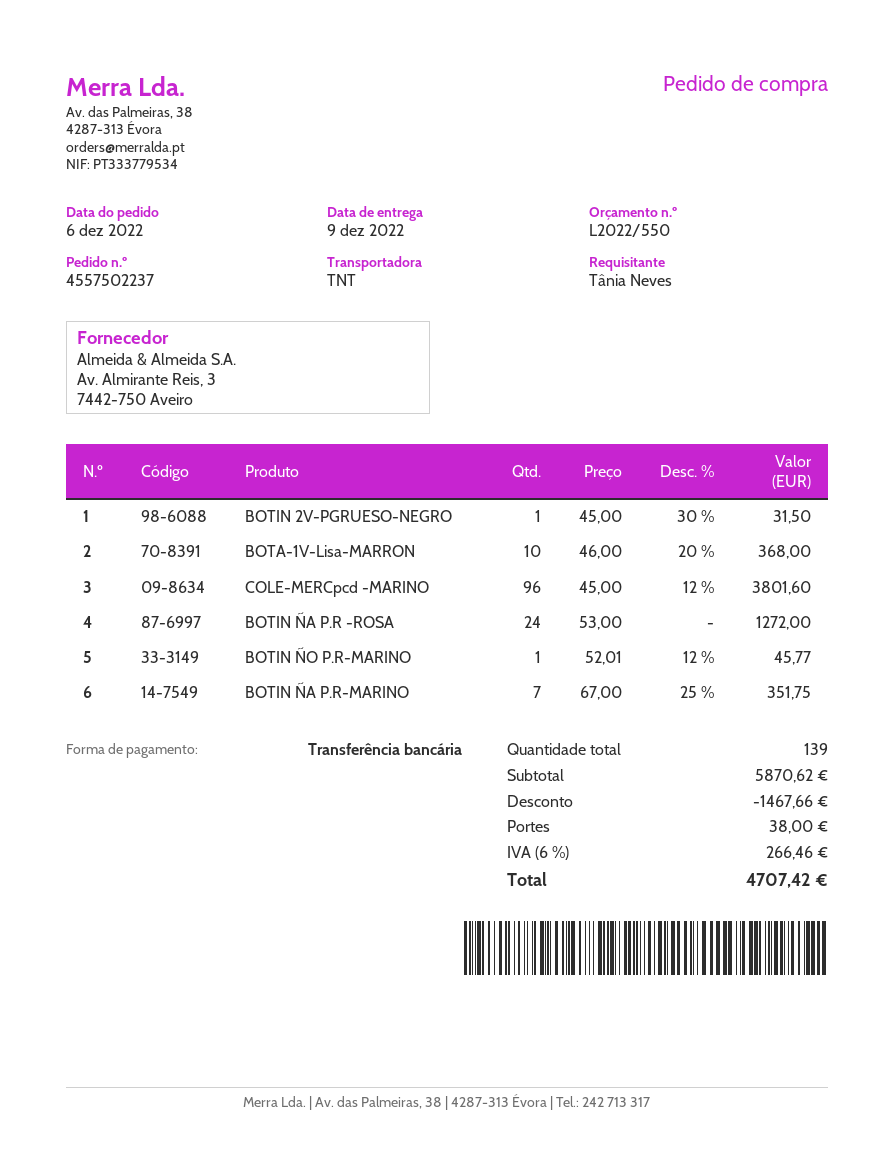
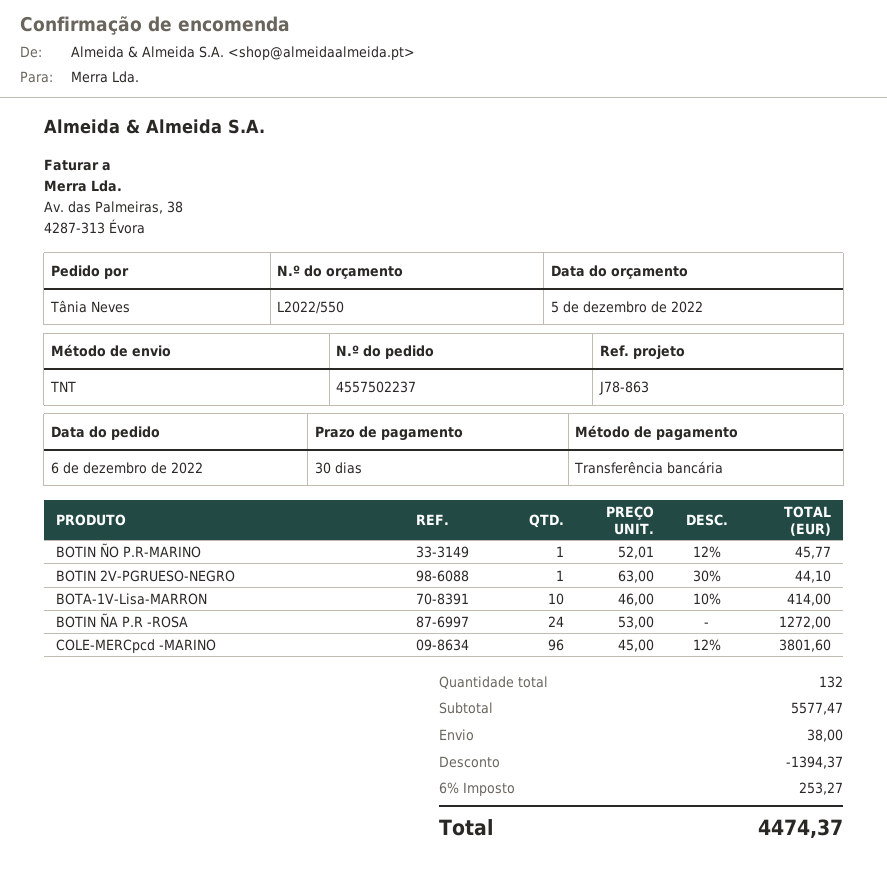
BOTIN 2V-PGRUESO-NEGRO: 1 x 45.00 - 30% = 31.50 -> 1 x 63.00 - 30% = 44.10
BOTA-1V-Lisa-MARRON: 10 x 46.00 - 20% = 368.00 -> 10 x 46.00 - 10% = 414.00
BOTIN ÑA P.R-MARINO: 7 x 67.00 - 25% = 351.75 -> none
total quantity: 139 -> 132
subtotal: 5870.62 -> 5577.47
discount: 1467.66 -> 1394.37
tax: 6% = 266.46 -> 6% = 253.27
total: 4707.42 -> 4474.37

